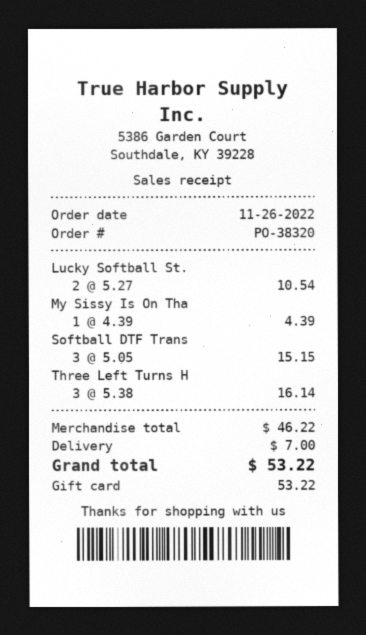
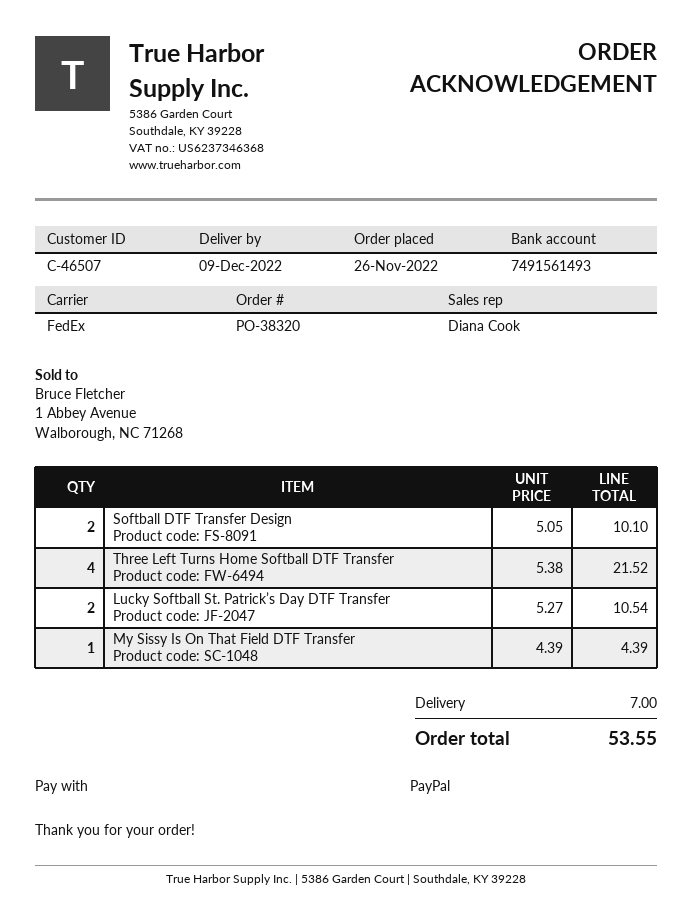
payment method: gift card -> PayPal
Softball DTF Trans: 3 x 5.05 = 15.15 -> 2 x 5.05 = 10.10
Three Left Turns H: 3 x 5.38 = 16.14 -> 4 x 5.38 = 21.52
total: 53.22 -> 53.55

